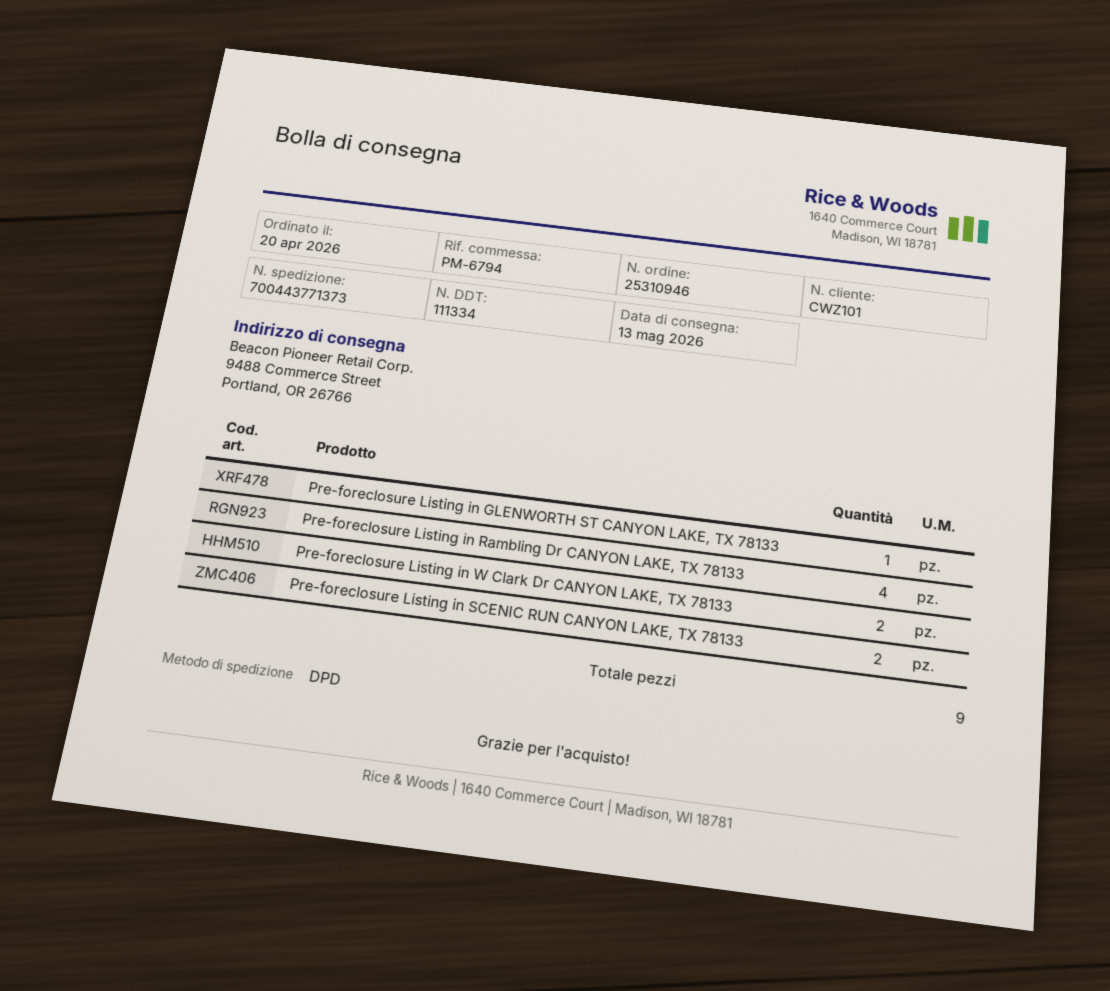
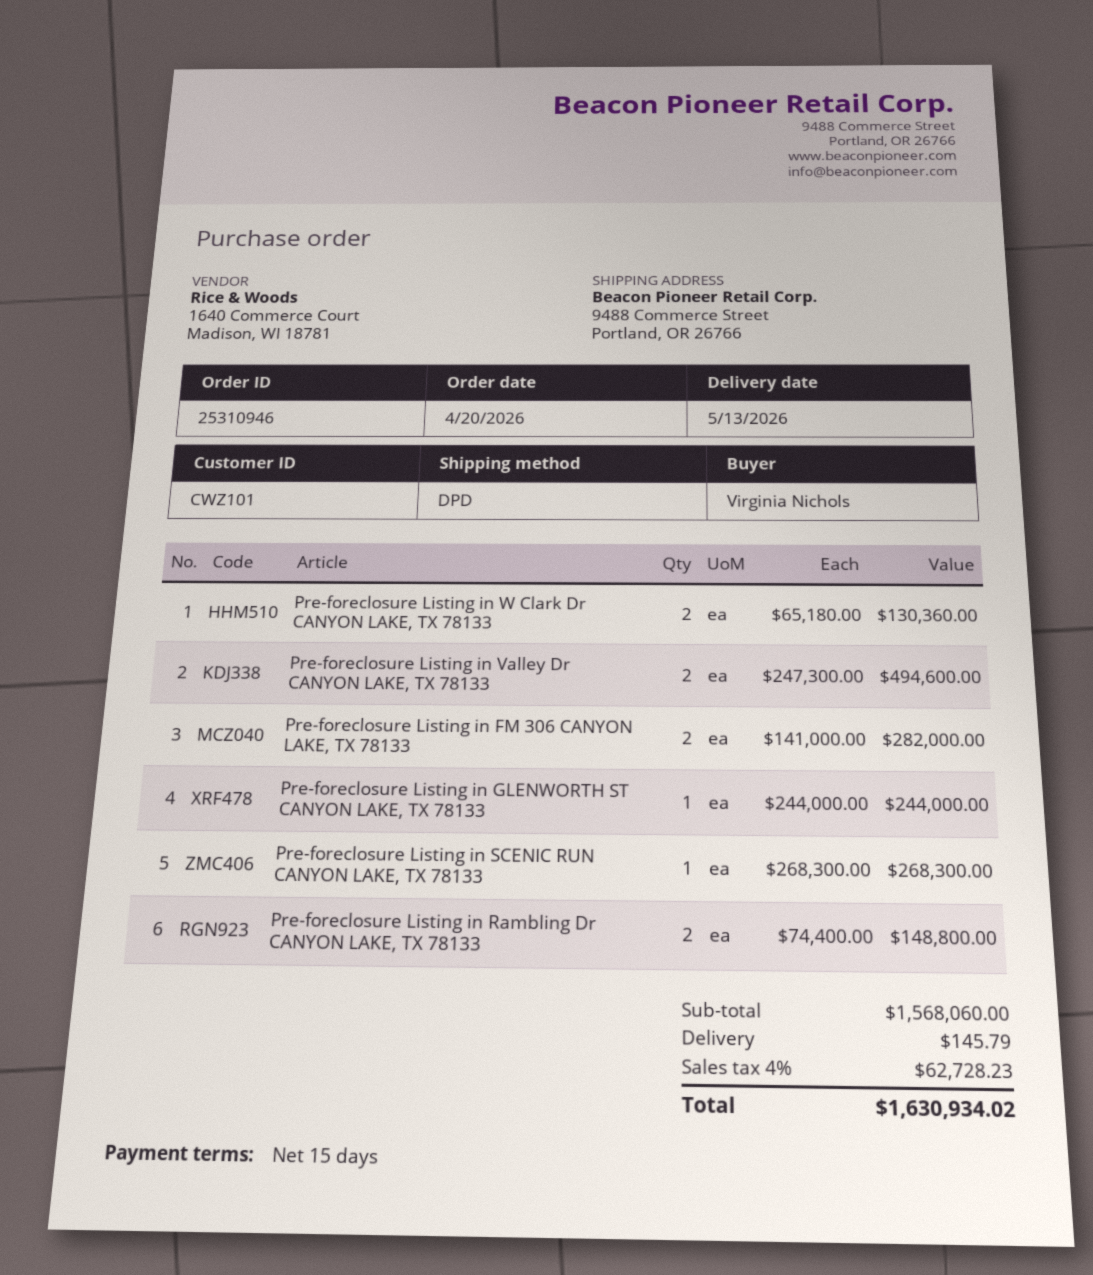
Pre-foreclosure Listing in Rambling Dr CANYON LAKE, TX 78133: 4 -> 2
Pre-foreclosure Listing in SCENIC RUN CANYON LAKE, TX 78133: 2 -> 1
Pre-foreclosure Listing in Valley Dr CANYON LAKE, TX 78133: none -> 2
Pre-foreclosure Listing in FM 306 CANYON LAKE, TX 78133: none -> 2

